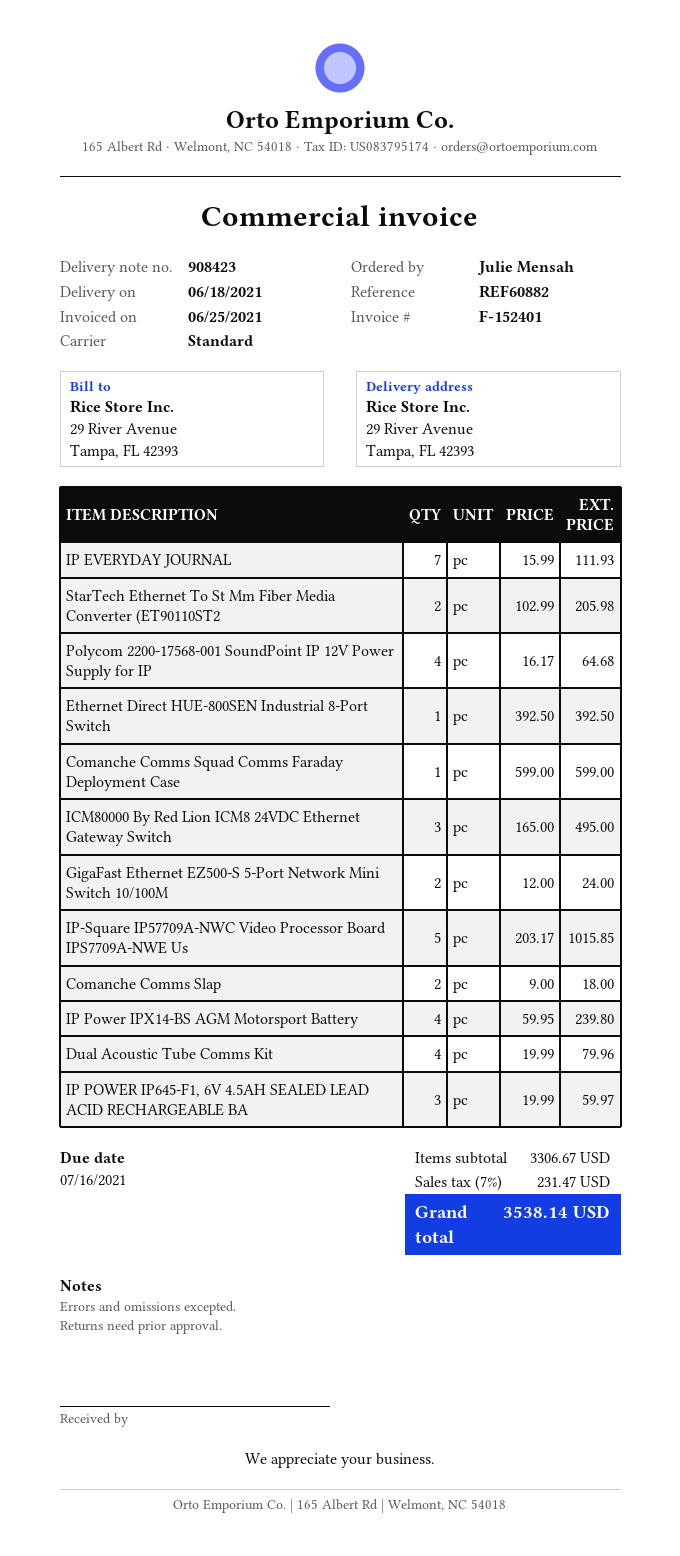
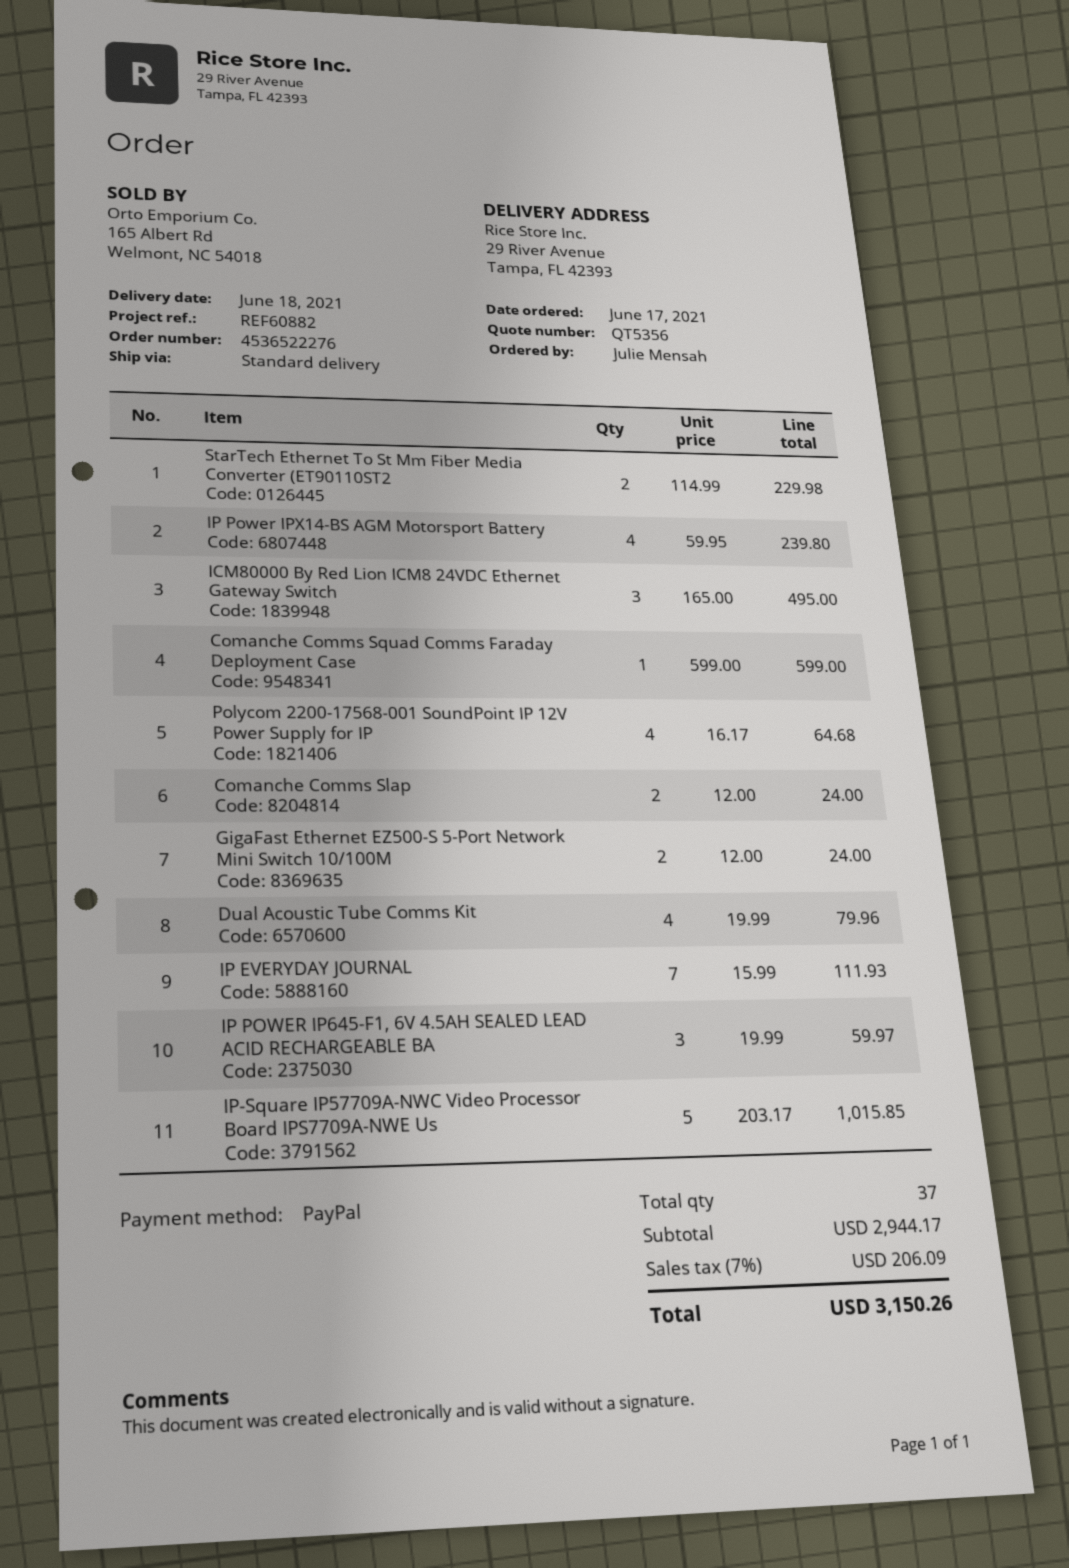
StarTech Ethernet To St Mm Fiber Media Converter (ET90110ST2: 2 x 102.99 = 205.98 -> 2 x 114.99 = 229.98
Ethernet Direct HUE-800SEN Industrial 8-Port Switch: 1 x 392.50 = 392.50 -> none
Comanche Comms Slap: 2 x 9.00 = 18.00 -> 2 x 12.00 = 24.00
subtotal: 3306.67 -> 2944.17
tax: 7% = 231.47 -> 7% = 206.09
total: 3538.14 -> 3150.26

